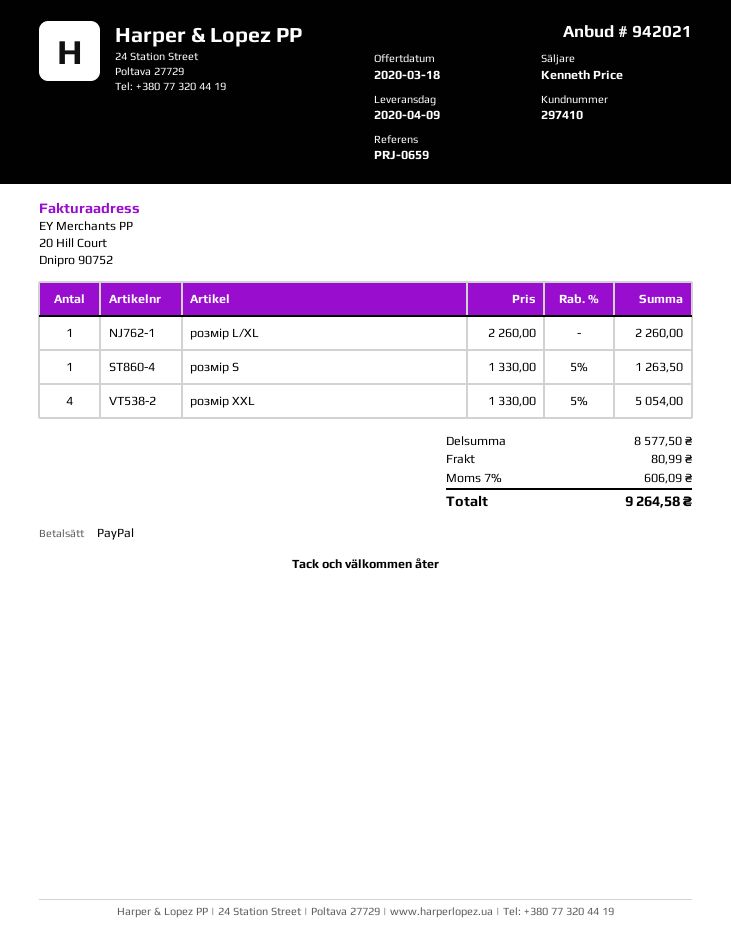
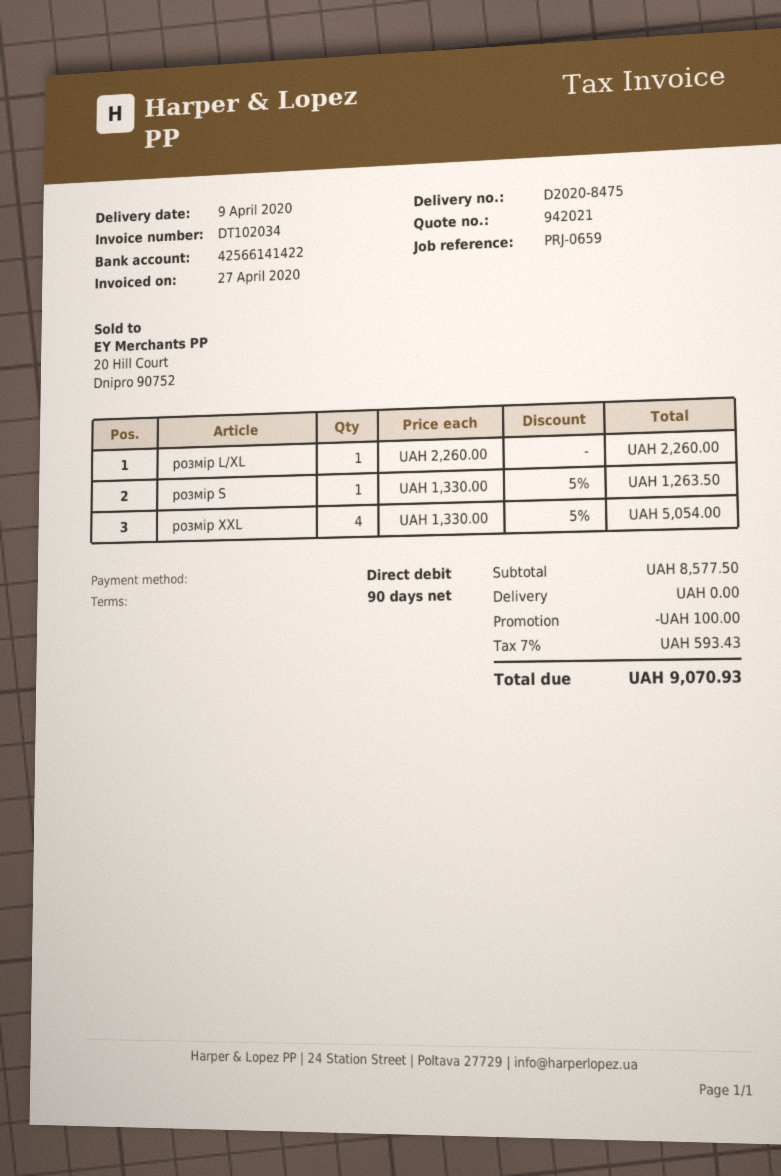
payment method: PayPal -> direct debit
discount: none -> 100.00
shipping: 80.99 -> 0.00
tax: 7% = 606.09 -> 7% = 593.43
total: 9264.58 -> 9070.93

